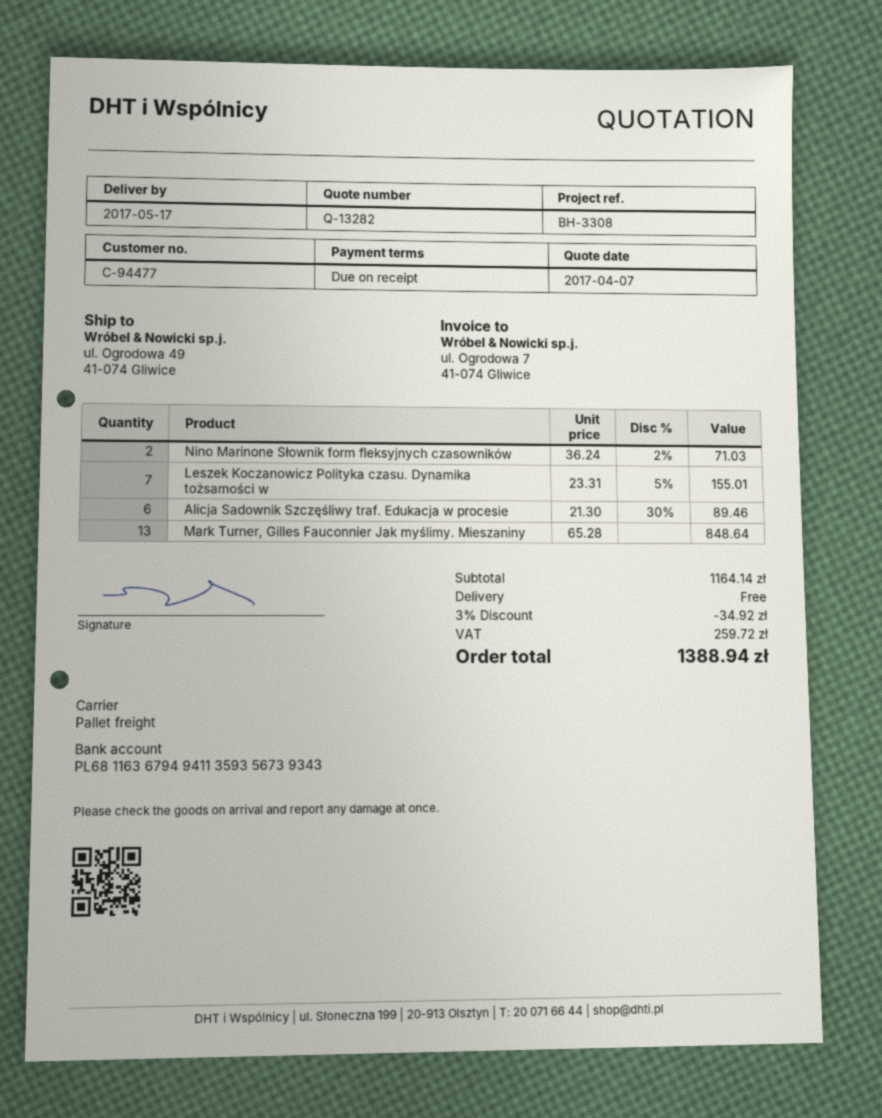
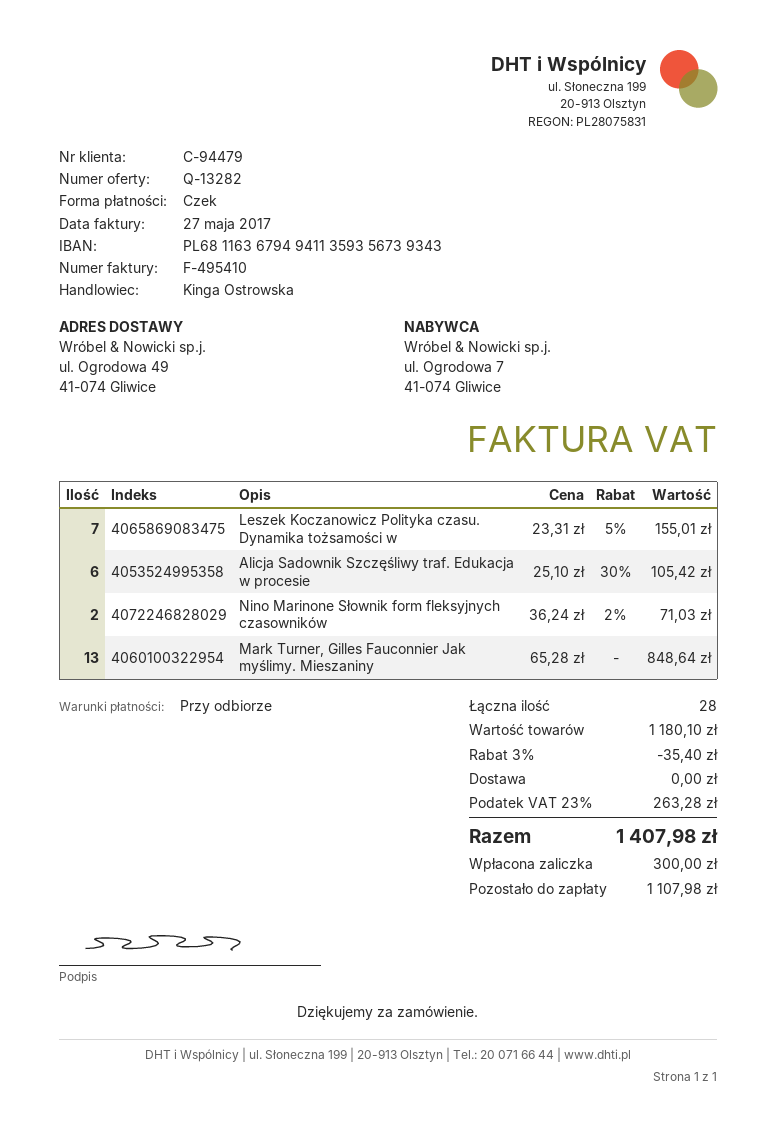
customer number: C-94477 -> C-94479
Alicja Sadownik Szczęśliwy traf. Edukacja w procesie: 6 x 21.30 - 30% = 89.46 -> 6 x 25.10 - 30% = 105.42
subtotal: 1164.14 -> 1180.10
discount: 3% = 34.92 -> 3% = 35.40
tax: 259.72 -> 263.28
total: 1388.94 -> 1407.98

